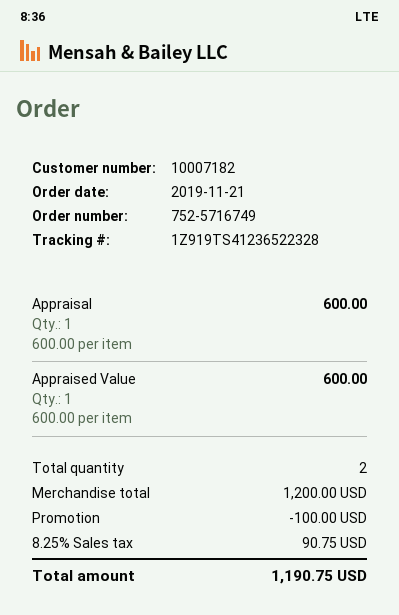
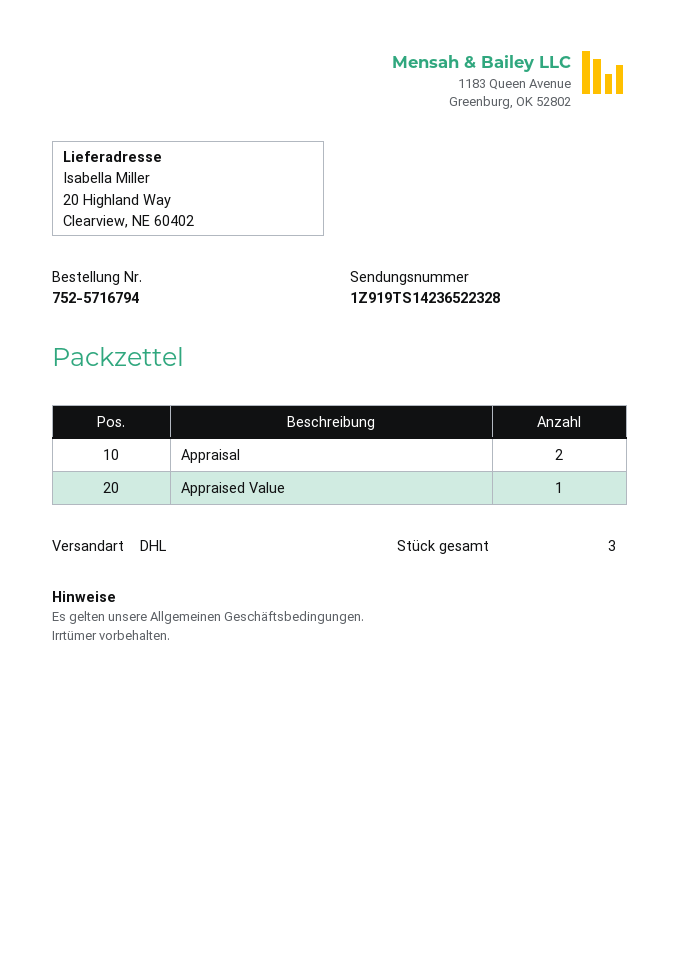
order number: 752-5716749 -> 752-5716794
tracking number: 1Z919TS41236522328 -> 1Z919TS14236522328
Appraisal: 1 -> 2
total quantity: 2 -> 3

